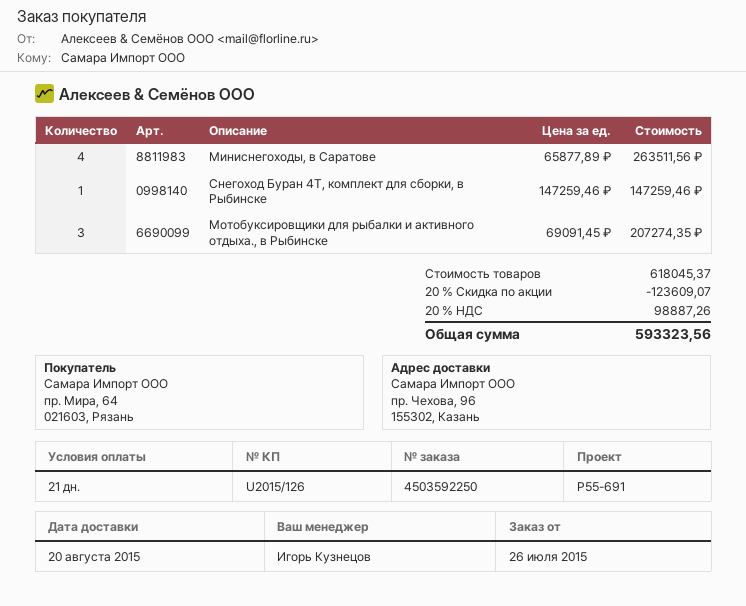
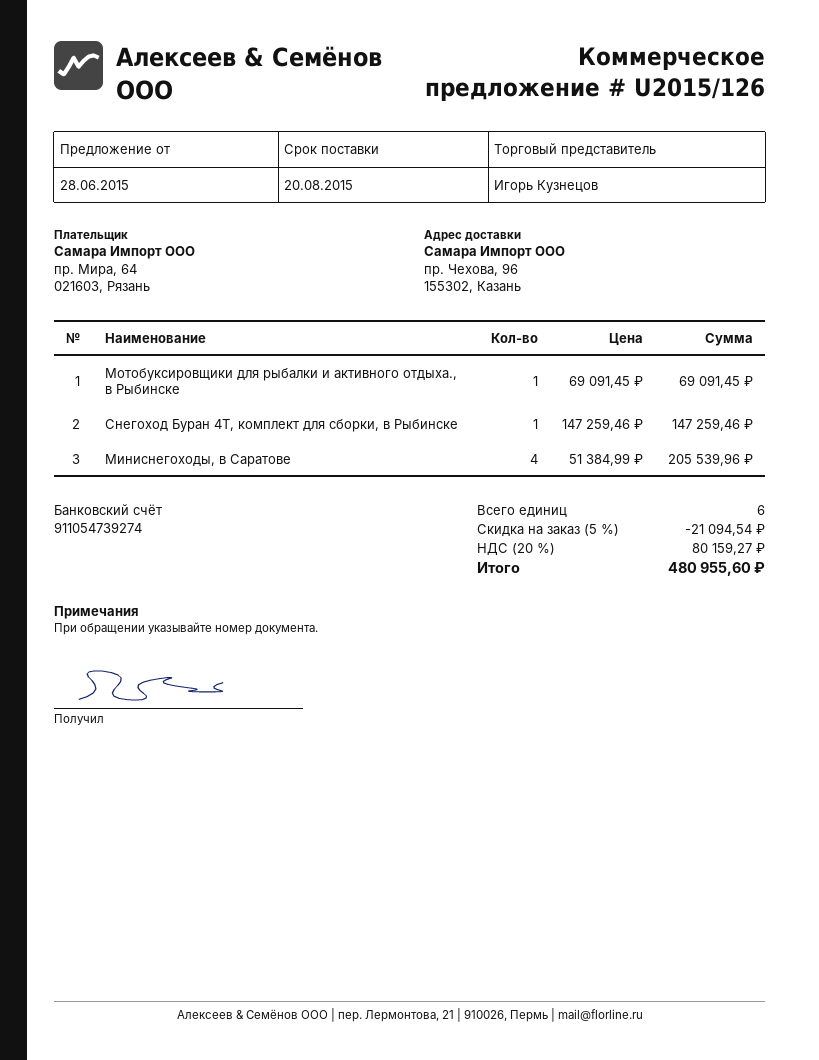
Миниснегоходы, в Саратове: 4 x 65877.89 = 263511.56 -> 4 x 51384.99 = 205539.96
Мотобуксировщики для рыбалки и активного отдыха., в Рыбинске: 3 x 69091.45 = 207274.35 -> 1 x 69091.45 = 69091.45
discount: 20% = 123609.07 -> 5% = 21094.54
tax: 20% = 98887.26 -> 20% = 80159.27
total: 593323.56 -> 480955.60

